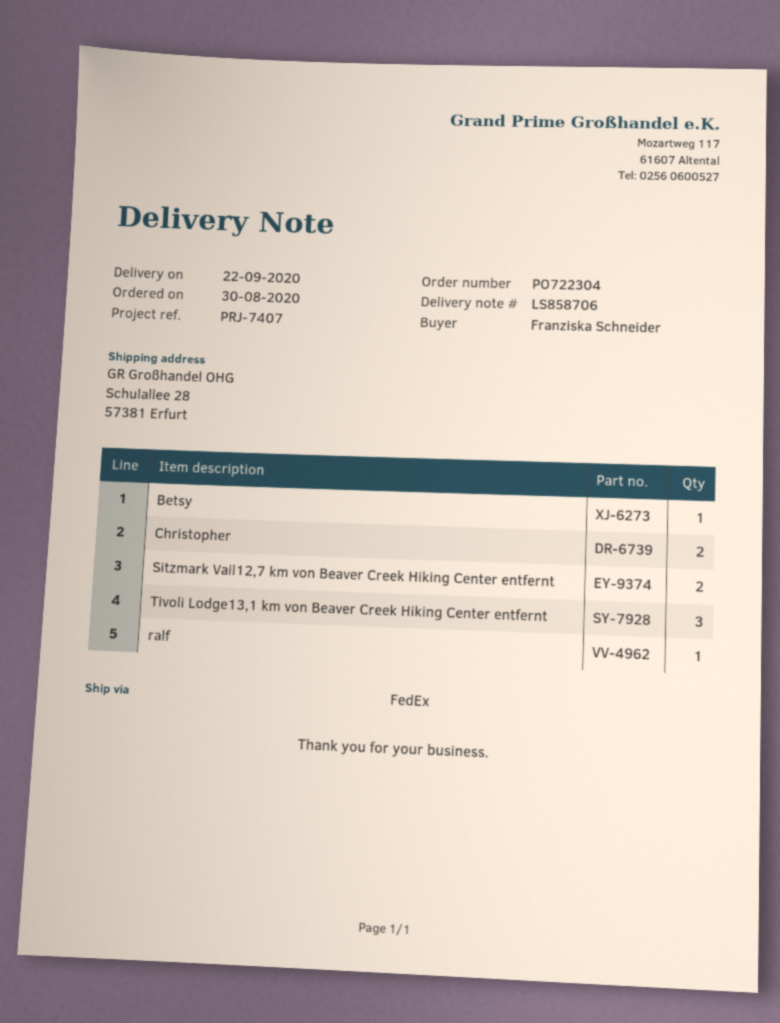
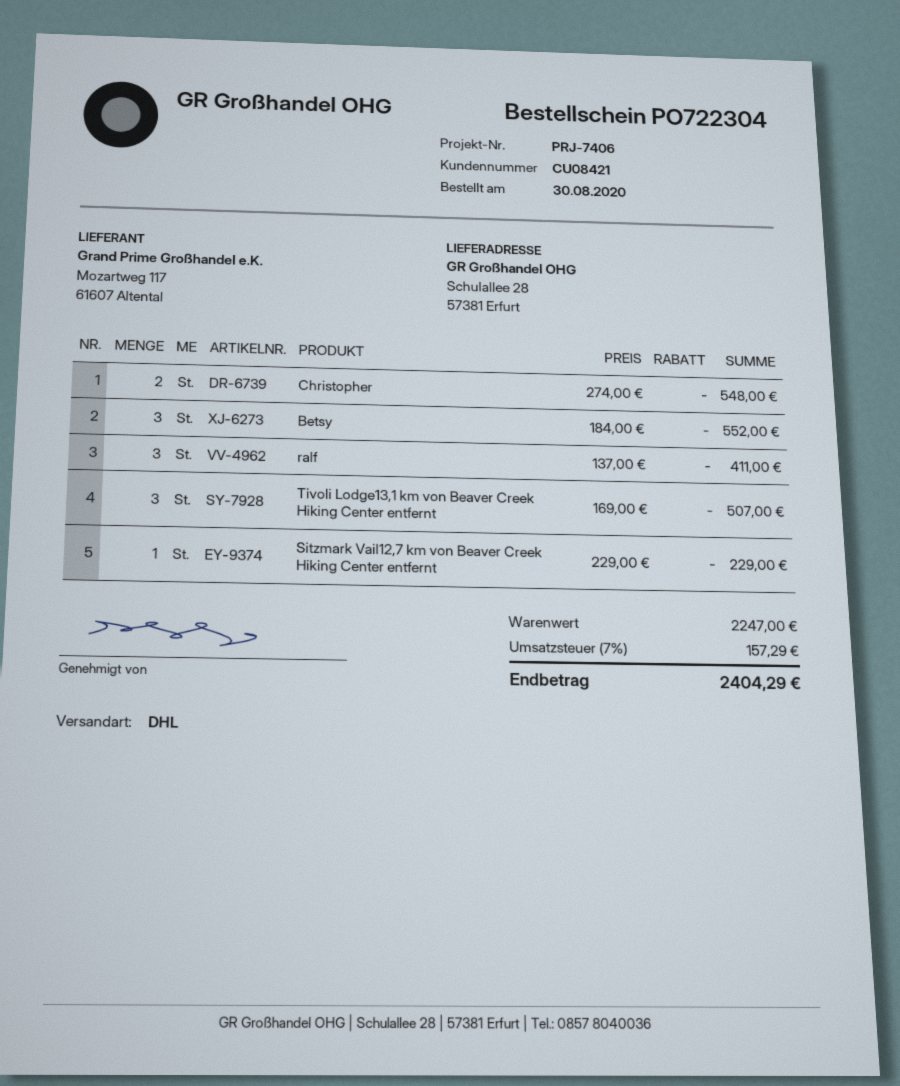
reference: PRJ-7407 -> PRJ-7406
shipping method: FedEx -> DHL
Betsy: 1 -> 3
Sitzmark Vail12,7 km von Beaver Creek Hiking Center entfernt: 2 -> 1
ralf: 1 -> 3

